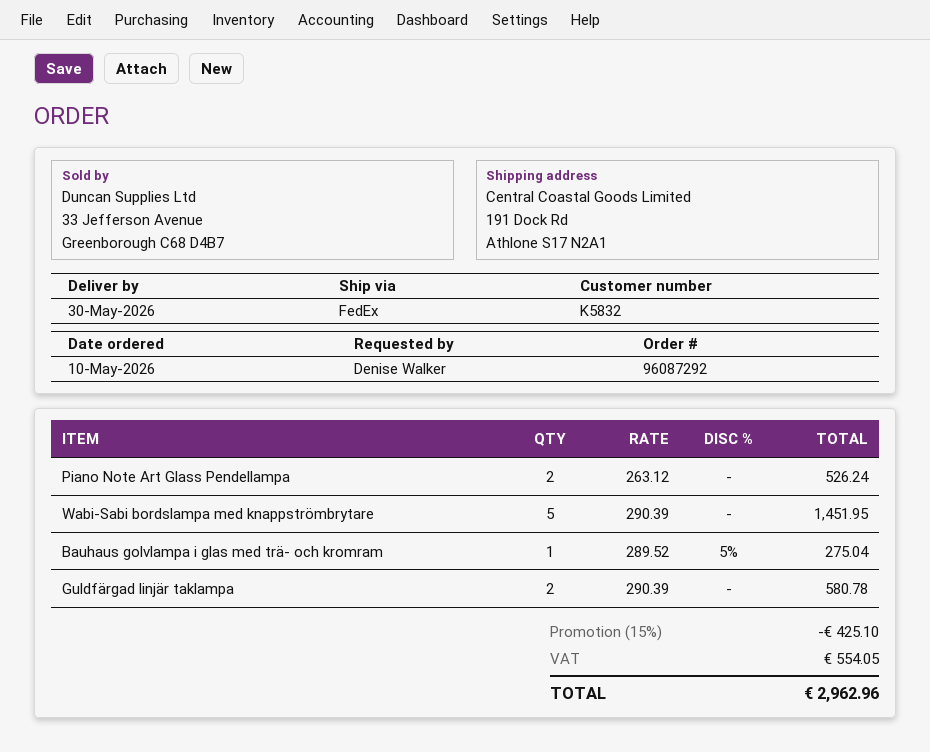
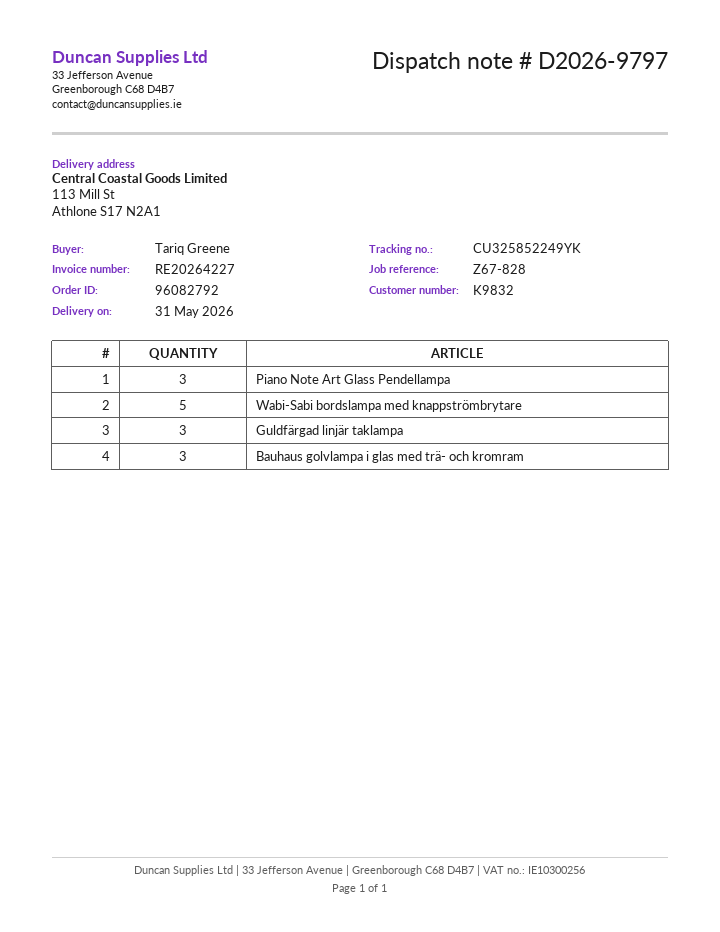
order number: 96087292 -> 96082792
delivery date: 2026-05-30 -> 2026-05-31
customer number: K5832 -> K9832
ordered by: Denise Walker -> Tariq Greene
ship to: 191 Dock Rd, Athlone S17 N2A1 -> 113 Mill St, Athlone S17 N2A1
Piano Note Art Glass Pendellampa: 2 -> 3
Bauhaus golvlampa i glas med trä- och kromram: 1 -> 3
Guldfärgad linjär taklampa: 2 -> 3

